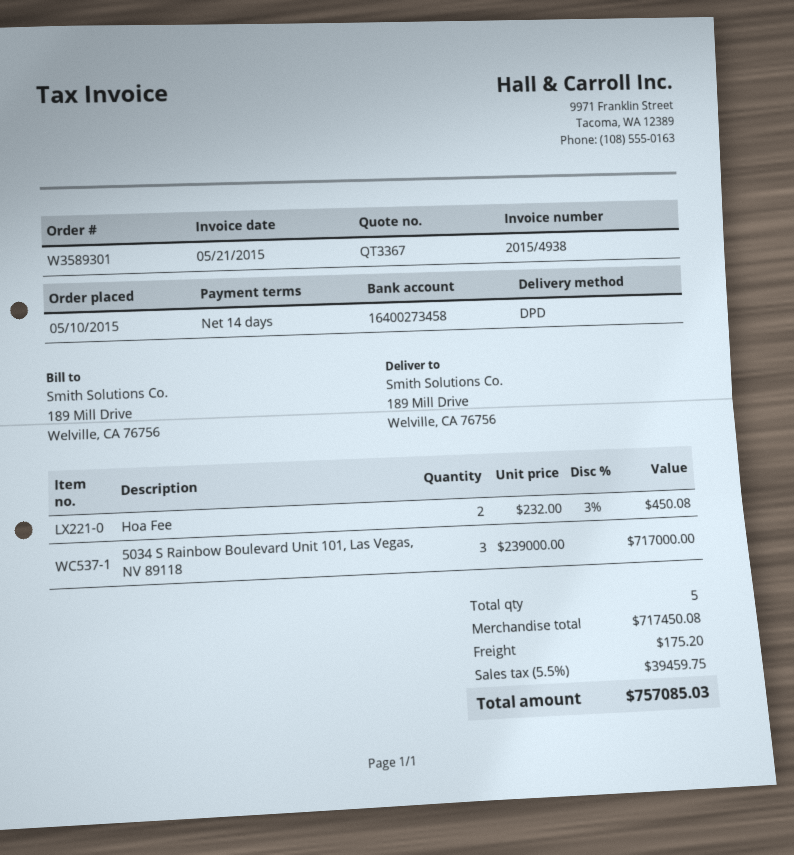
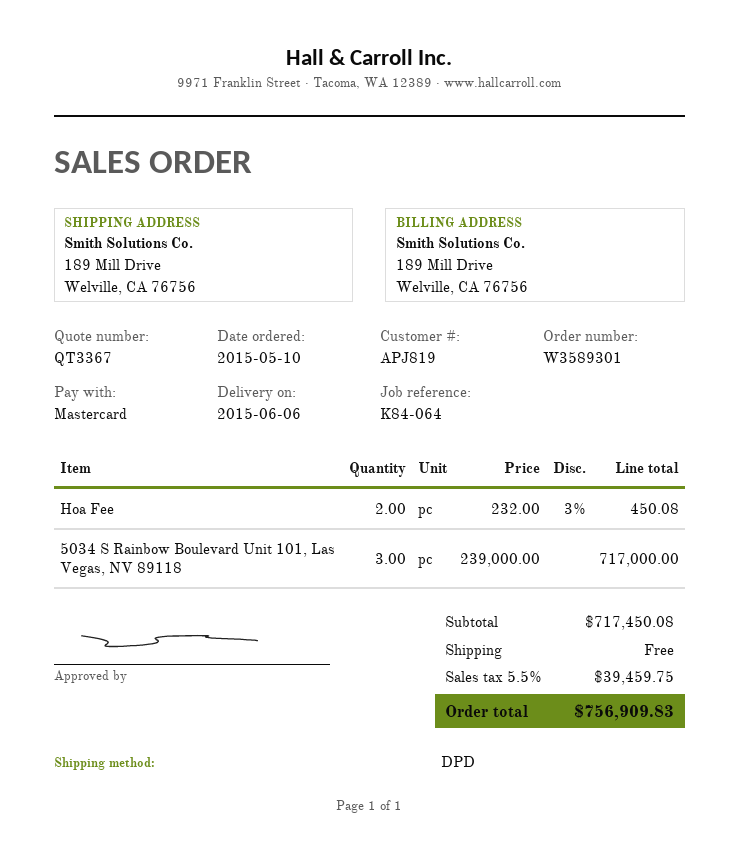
shipping: 175.20 -> 0.00
total: 757085.03 -> 756909.83

